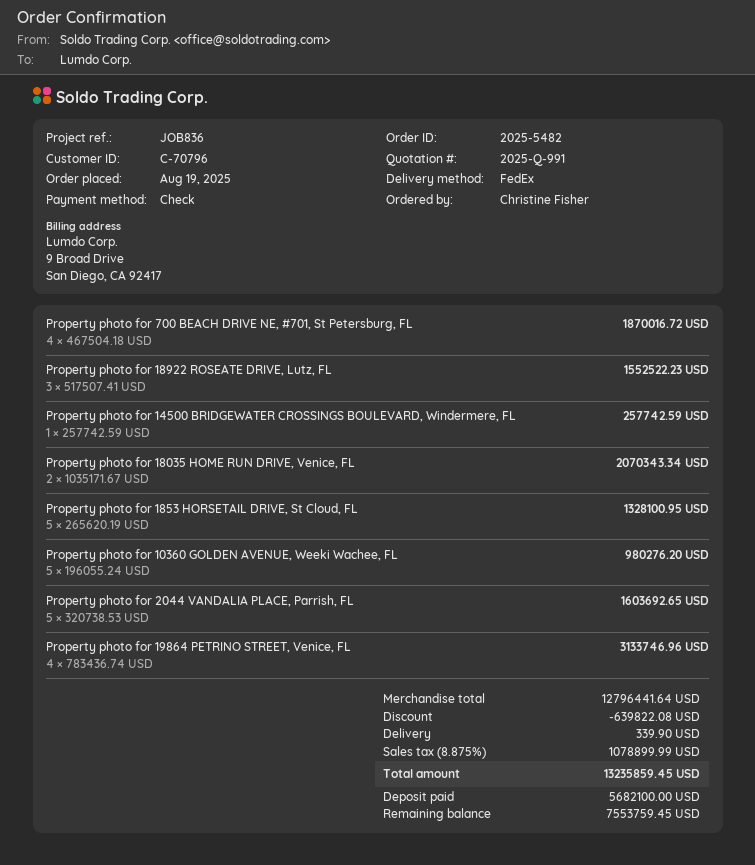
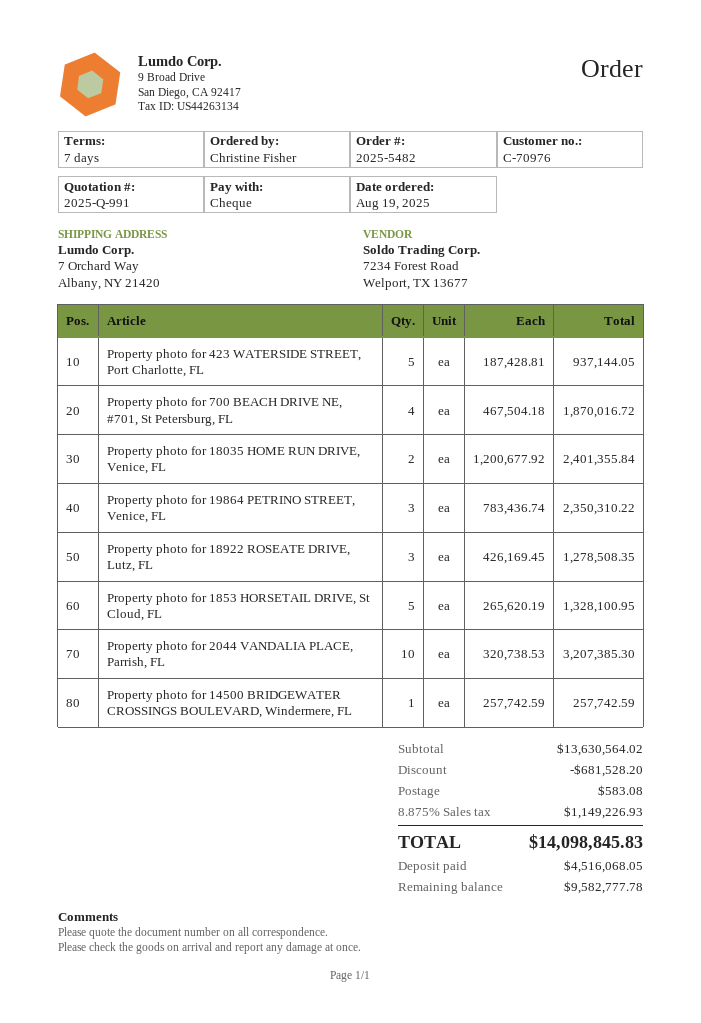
customer number: C-70796 -> C-70976
Property photo for 18922 ROSEATE DRIVE, Lutz, FL: 3 x 517507.41 = 1552522.23 -> 3 x 426169.45 = 1278508.35
Property photo for 18035 HOME RUN DRIVE, Venice, FL: 2 x 1035171.67 = 2070343.34 -> 2 x 1200677.92 = 2401355.84
Property photo for 10360 GOLDEN AVENUE, Weeki Wachee, FL: 5 x 196055.24 = 980276.20 -> none
Property photo for 2044 VANDALIA PLACE, Parrish, FL: 5 x 320738.53 = 1603692.65 -> 10 x 320738.53 = 3207385.30
Property photo for 19864 PETRINO STREET, Venice, FL: 4 x 783436.74 = 3133746.96 -> 3 x 783436.74 = 2350310.22
Property photo for 423 WATERSIDE STREET, Port Charlotte, FL: none -> 5 x 187428.81 = 937144.05
subtotal: 12796441.64 -> 13630564.02
discount: 639822.08 -> 681528.20
shipping: 339.90 -> 583.08
tax: 8.875% = 1078899.99 -> 8.875% = 1149226.93
total: 13235859.45 -> 14098845.83
deposit: 5682100.00 -> 4516068.05
balance: 7553759.45 -> 9582777.78

